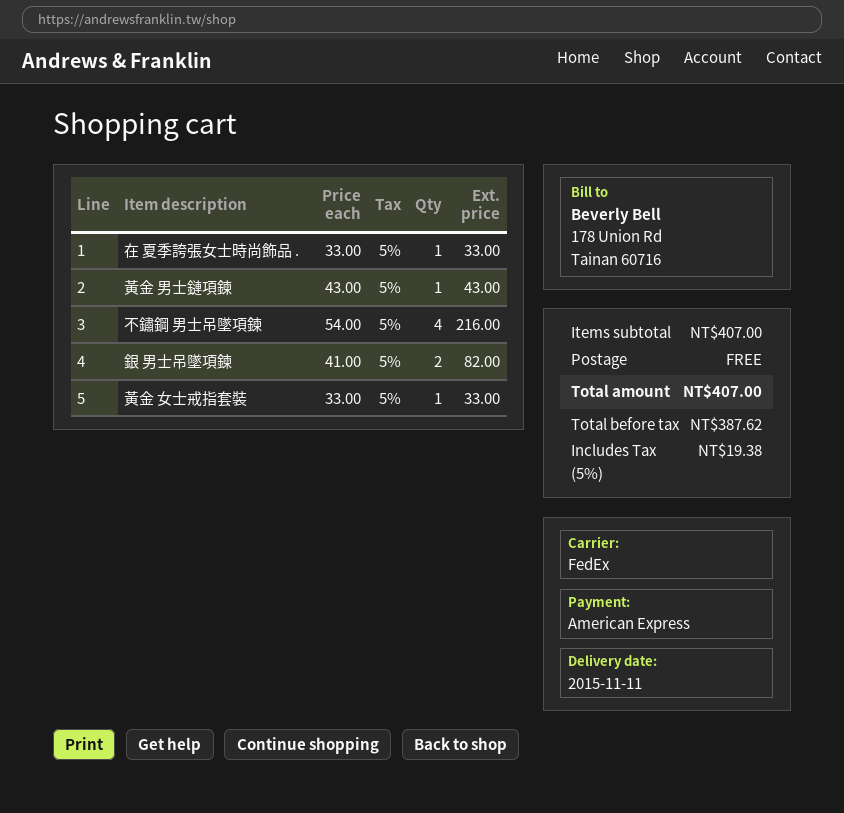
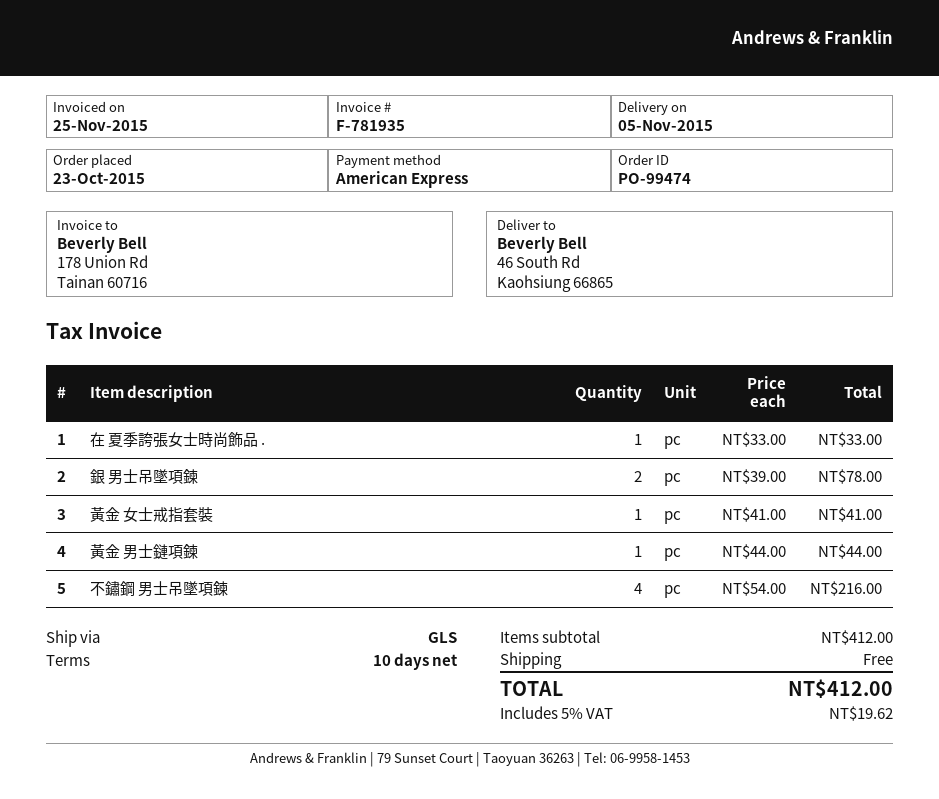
delivery date: 2015-11-11 -> 2015-11-05
shipping method: FedEx -> GLS
黃金 男士鏈項鍊: 1 x 43.00 = 43.00 -> 1 x 44.00 = 44.00
銀 男士吊墜項鍊: 2 x 41.00 = 82.00 -> 2 x 39.00 = 78.00
黃金 女士戒指套裝: 1 x 33.00 = 33.00 -> 1 x 41.00 = 41.00
subtotal: 407.00 -> 412.00
tax: 5% = 19.38 -> 5% = 19.62
total: 407.00 -> 412.00

